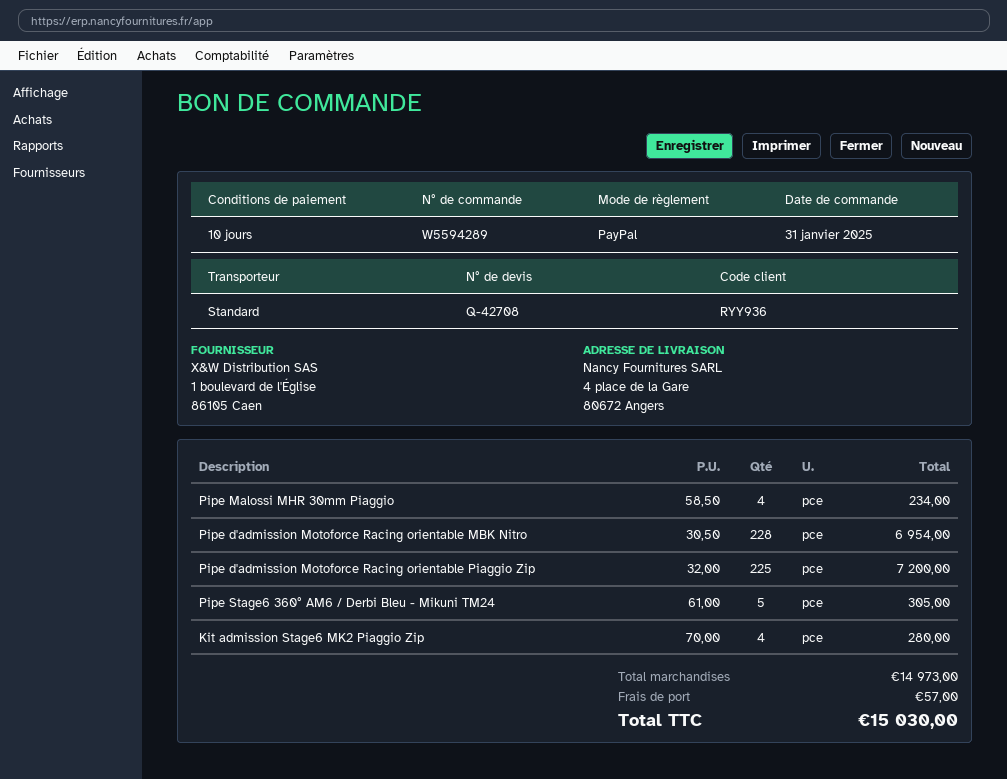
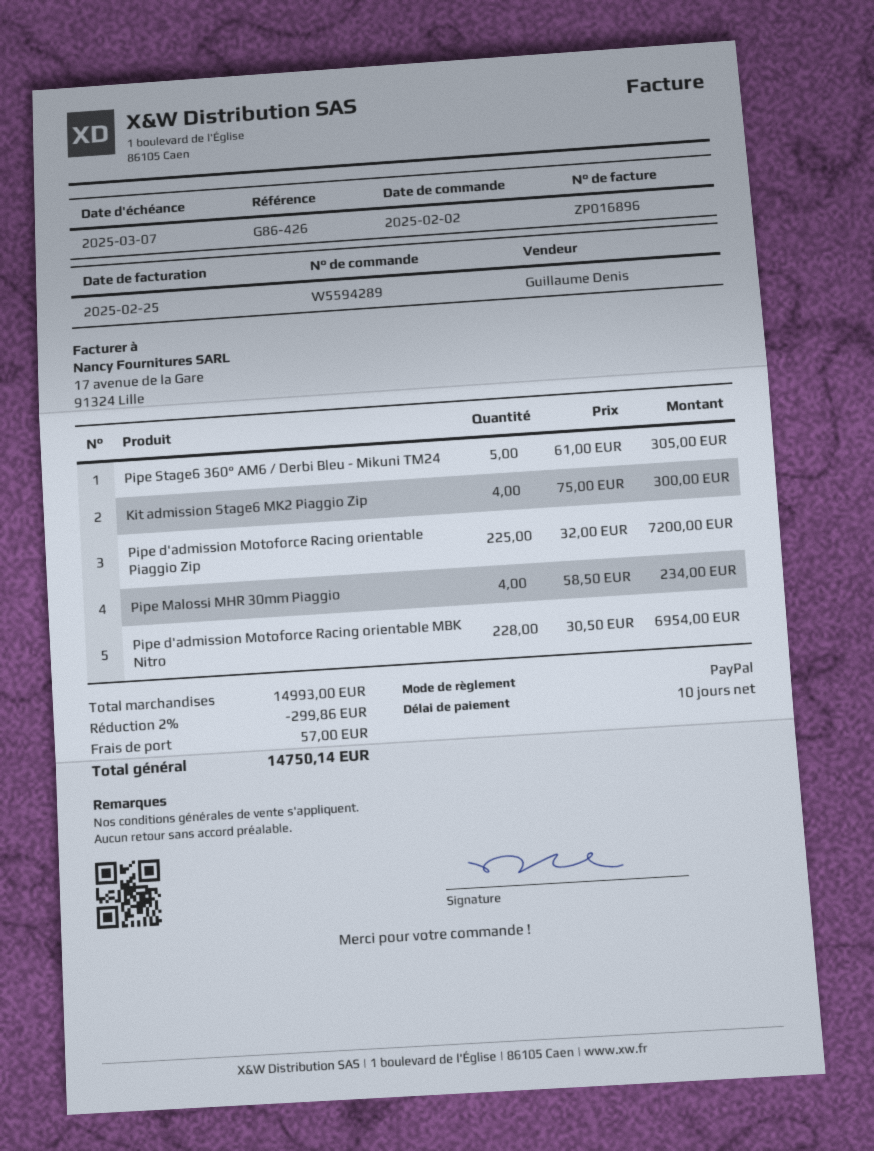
order date: 2025-01-31 -> 2025-02-02
Kit admission Stage6 MK2 Piaggio Zip: 4 x 70.00 = 280.00 -> 4 x 75.00 = 300.00
subtotal: 14973.00 -> 14993.00
discount: none -> 2% = 299.86
total: 15030.00 -> 14750.14

